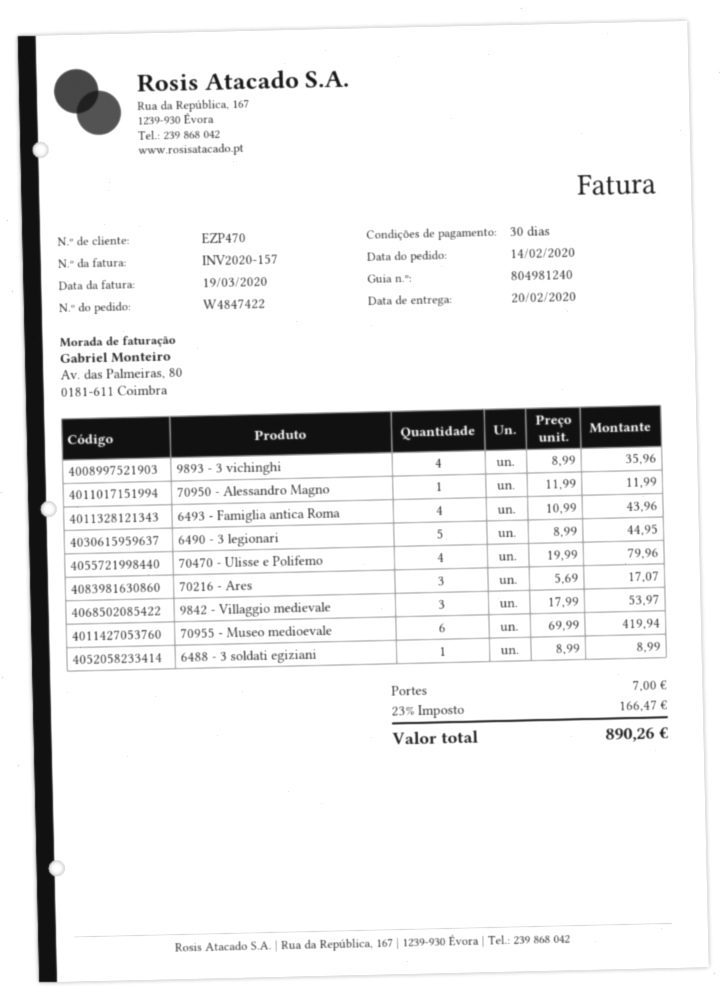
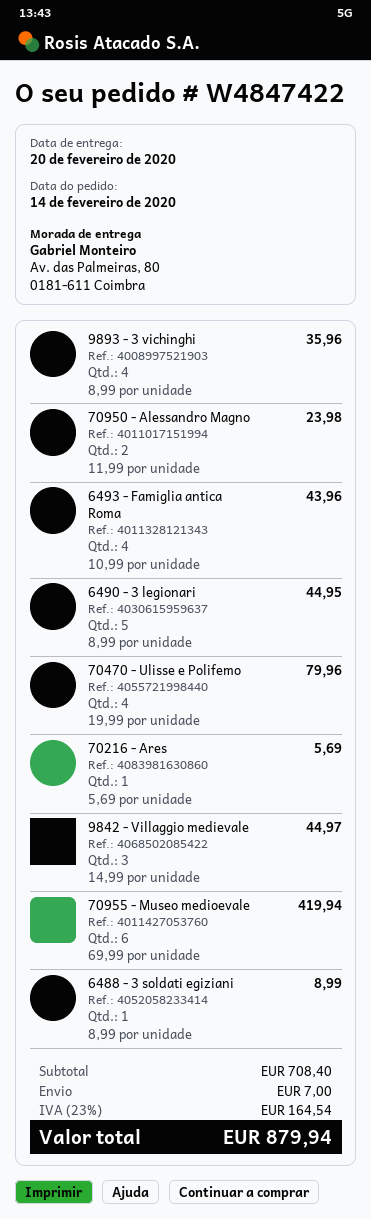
70950 - Alessandro Magno: 1 x 11.99 = 11.99 -> 2 x 11.99 = 23.98
70216 - Ares: 3 x 5.69 = 17.07 -> 1 x 5.69 = 5.69
9842 - Villaggio medievale: 3 x 17.99 = 53.97 -> 3 x 14.99 = 44.97
tax: 23% = 166.47 -> 23% = 164.54
total: 890.26 -> 879.94

